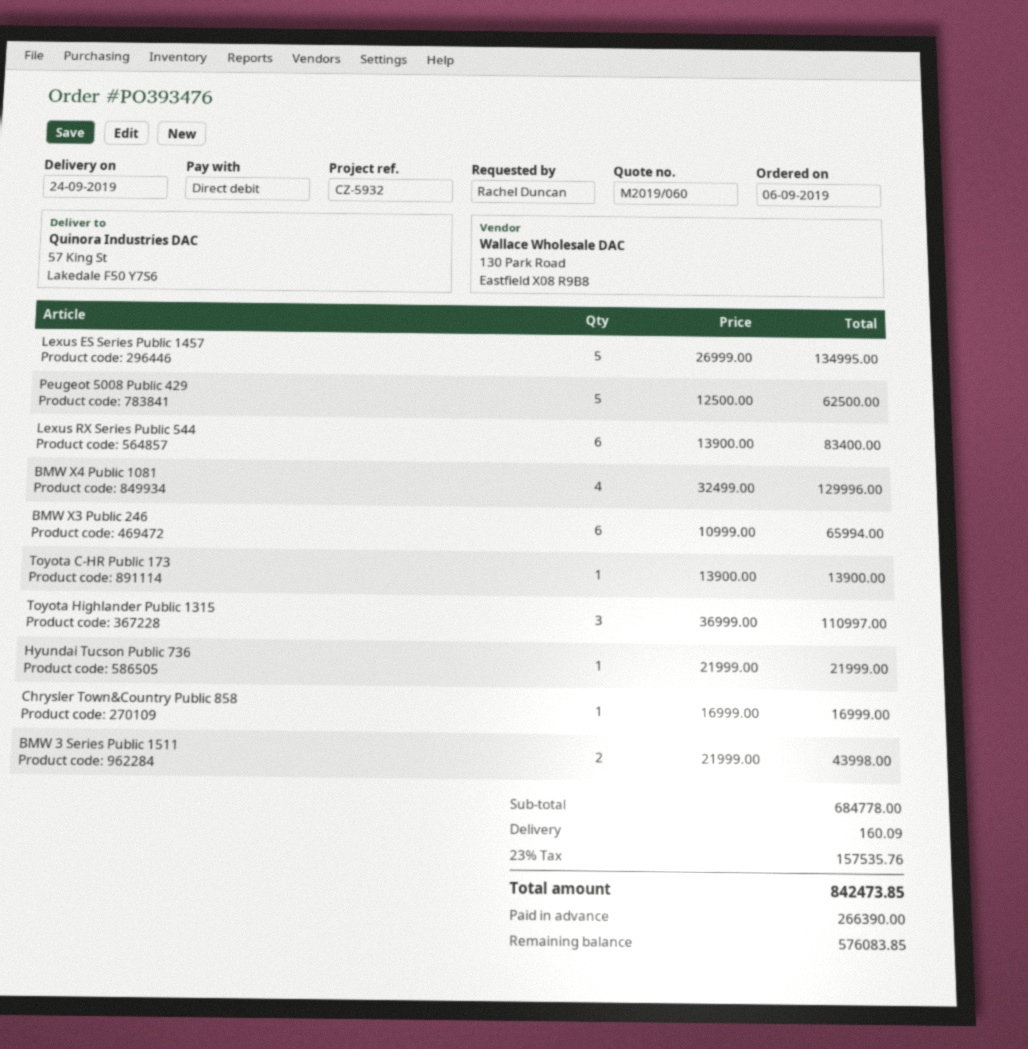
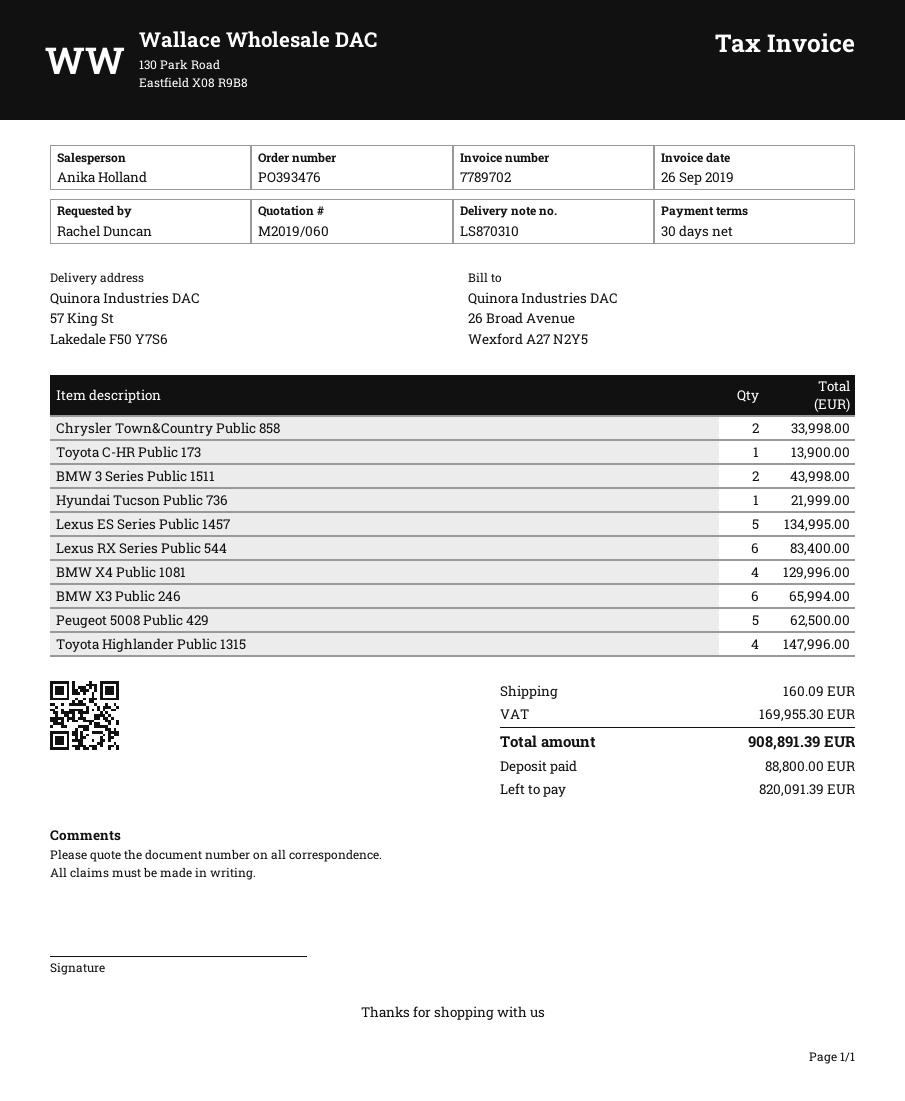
Toyota Highlander Public 1315: 3 for 110997.00 -> 4 for 147996.00
Chrysler Town&Country Public 858: 1 for 16999.00 -> 2 for 33998.00
tax: 157535.76 -> 169955.30
total: 842473.85 -> 908891.39
deposit: 266390.00 -> 88800.00
balance: 576083.85 -> 820091.39

